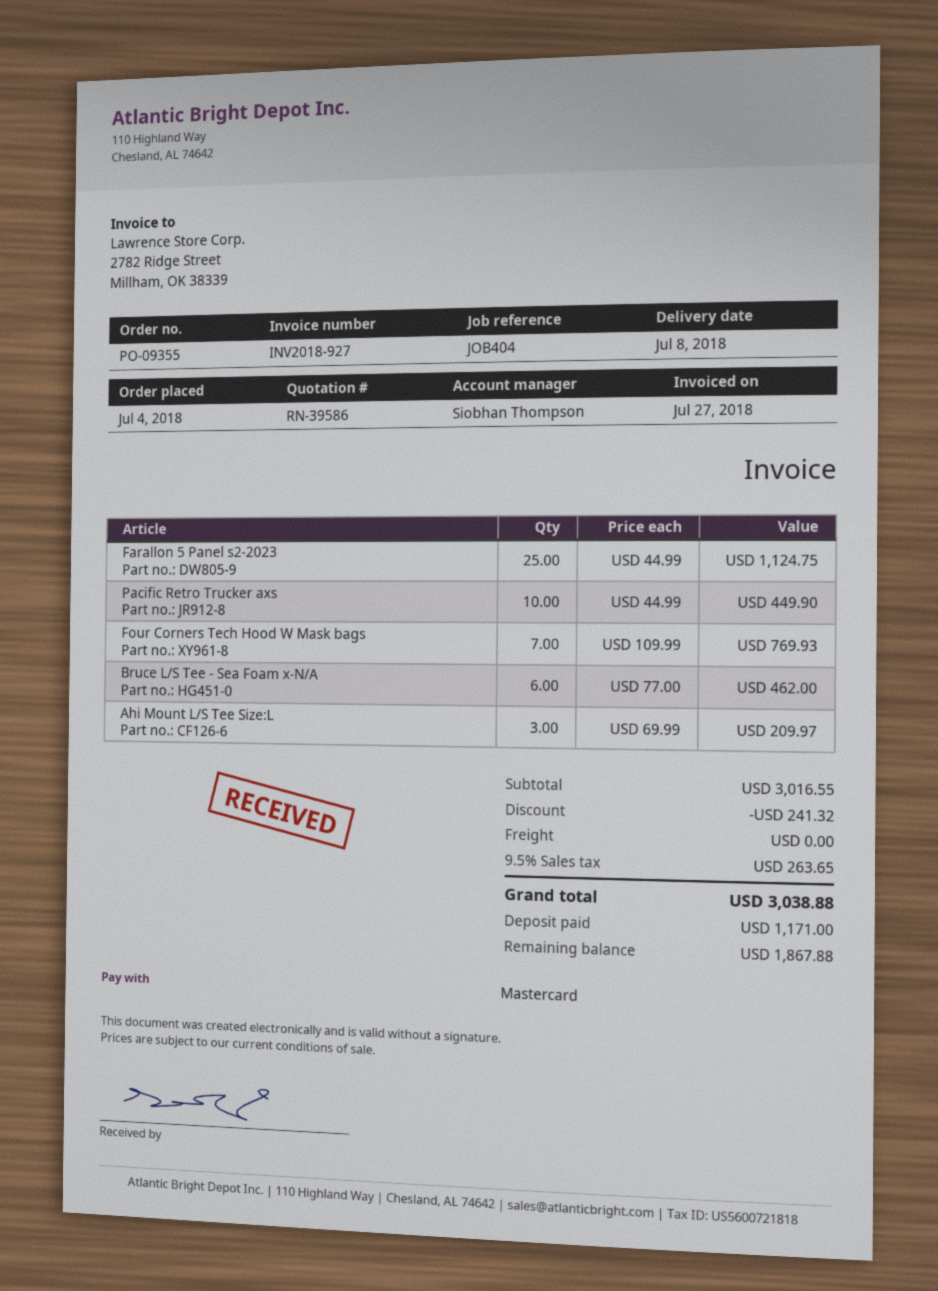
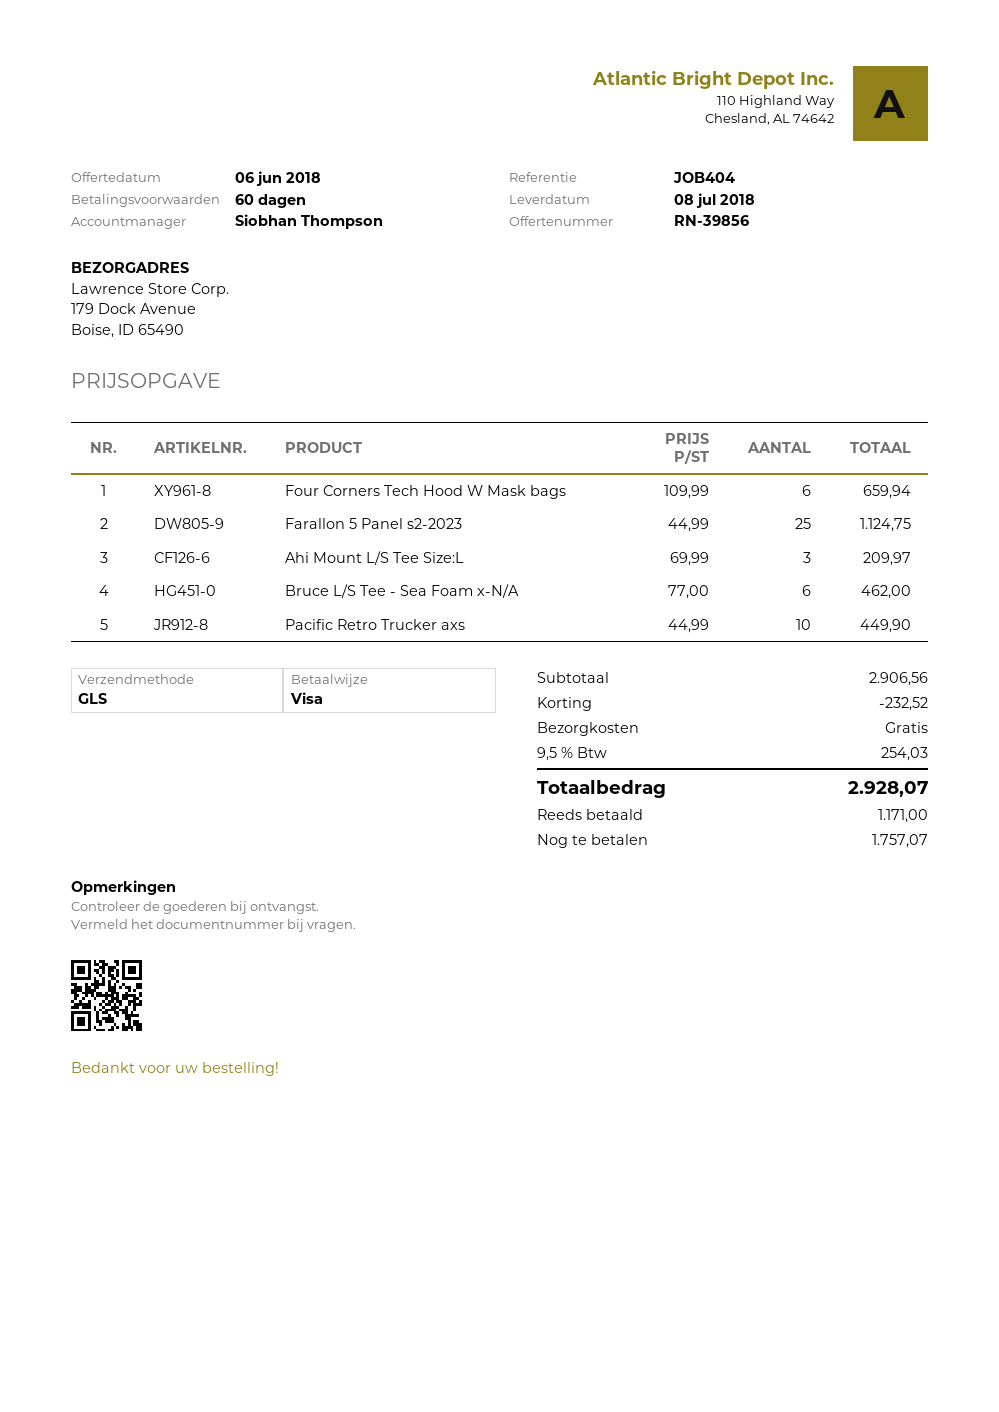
quote number: RN-39586 -> RN-39856
payment method: Mastercard -> Visa
Four Corners Tech Hood W Mask bags: 7 x 109.99 = 769.93 -> 6 x 109.99 = 659.94
subtotal: 3016.55 -> 2906.56
discount: 241.32 -> 232.52
tax: 9.5% = 263.65 -> 9.5% = 254.03
total: 3038.88 -> 2928.07
balance: 1867.88 -> 1757.07

